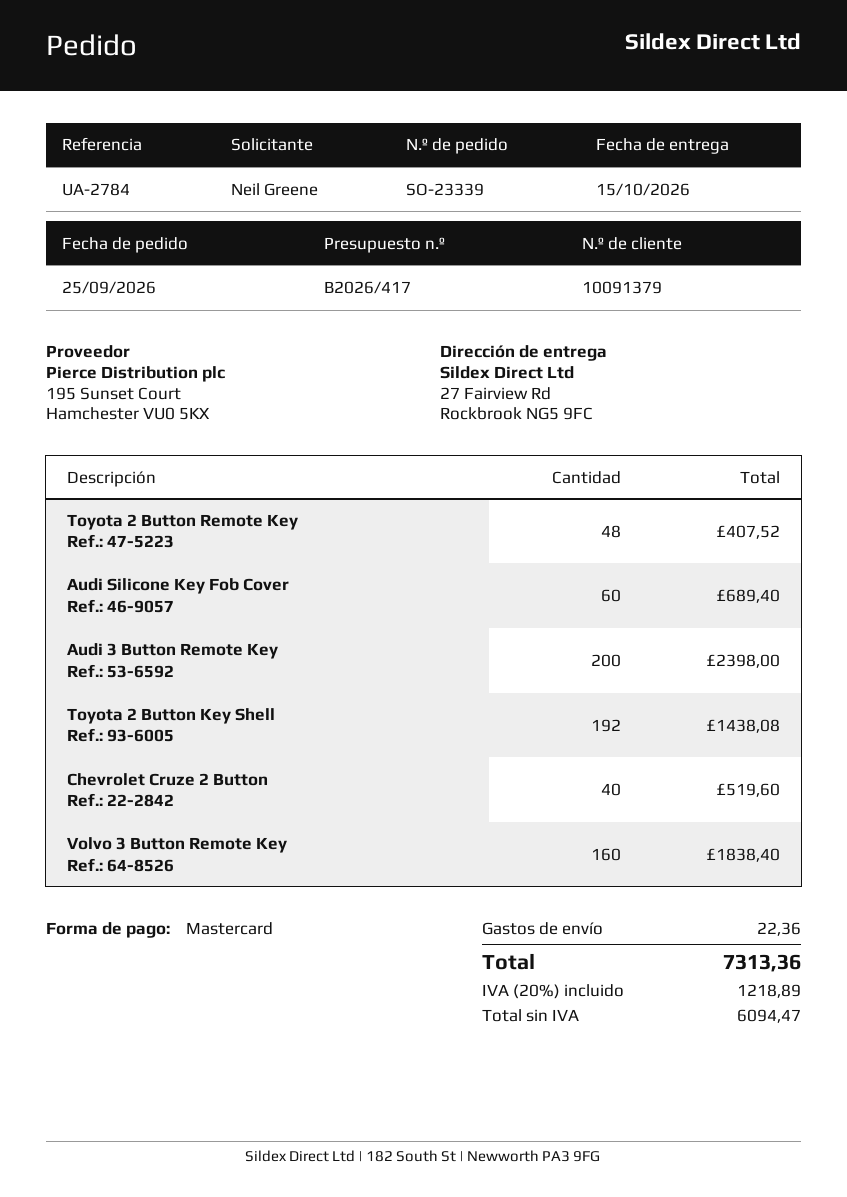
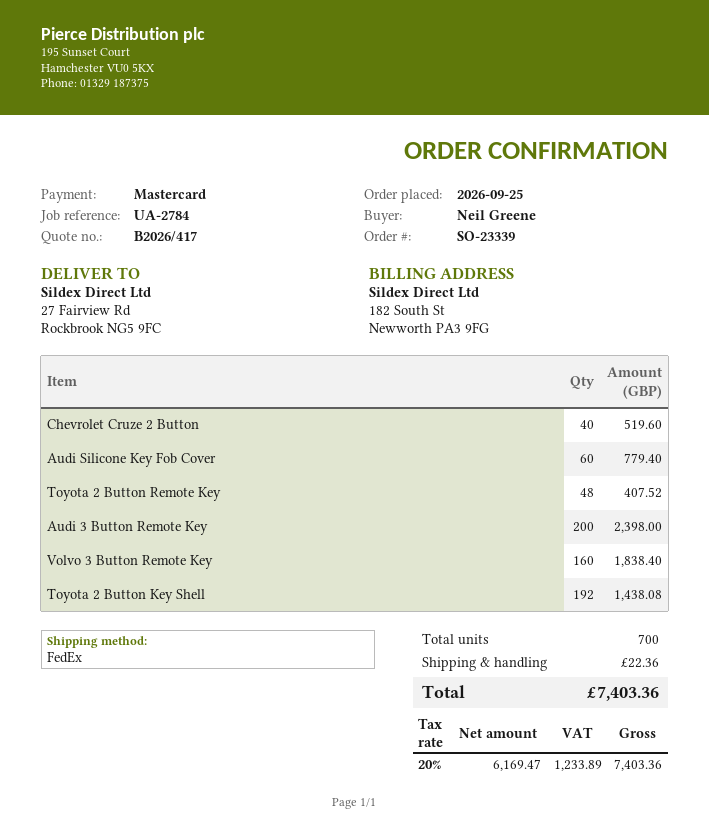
Audi Silicone Key Fob Cover: 60 for 689.40 -> 60 for 779.40
net: 6094.47 -> 6169.47
tax: 20% = 1218.89 -> 20% = 1233.89
total: 7313.36 -> 7403.36

